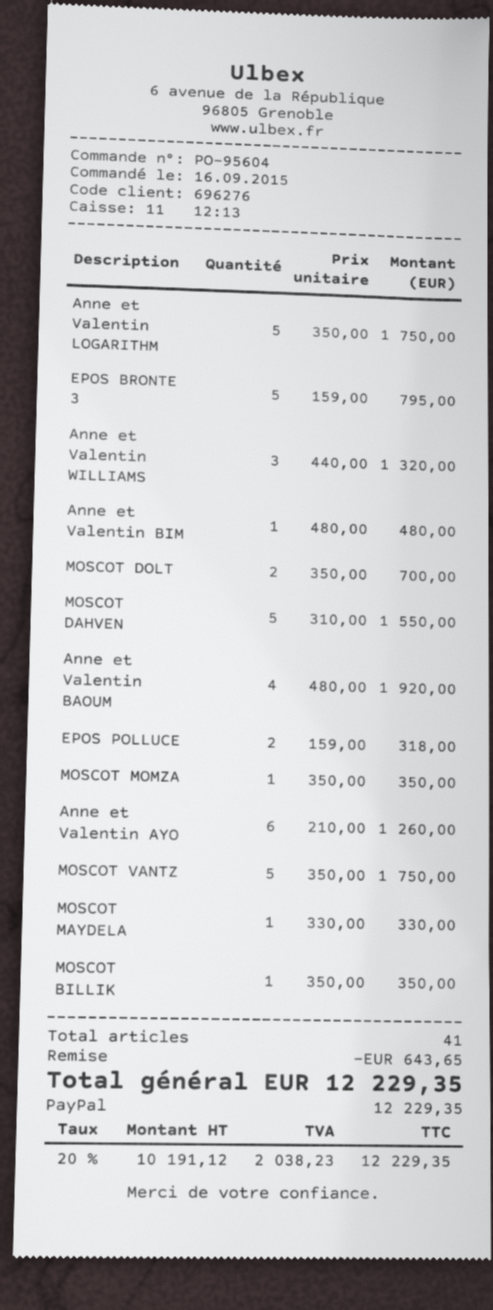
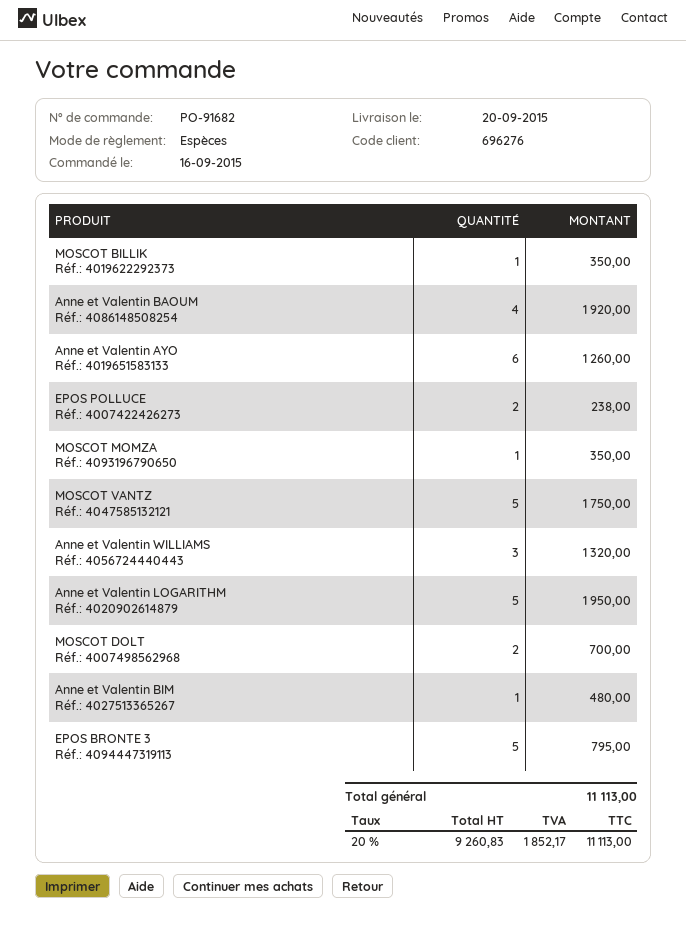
order number: PO-95604 -> PO-91682
payment method: PayPal -> cash
Anne et Valentin LOGARITHM: 5 for 1750.00 -> 5 for 1950.00
MOSCOT DAHVEN: 5 for 1550.00 -> none
EPOS POLLUCE: 2 for 318.00 -> 2 for 238.00
MOSCOT MAYDELA: 1 for 330.00 -> none
discount: 643.65 -> none
net: 10191.12 -> 9260.83
tax: 20% = 2038.23 -> 20% = 1852.17
total: 12229.35 -> 11113.00

